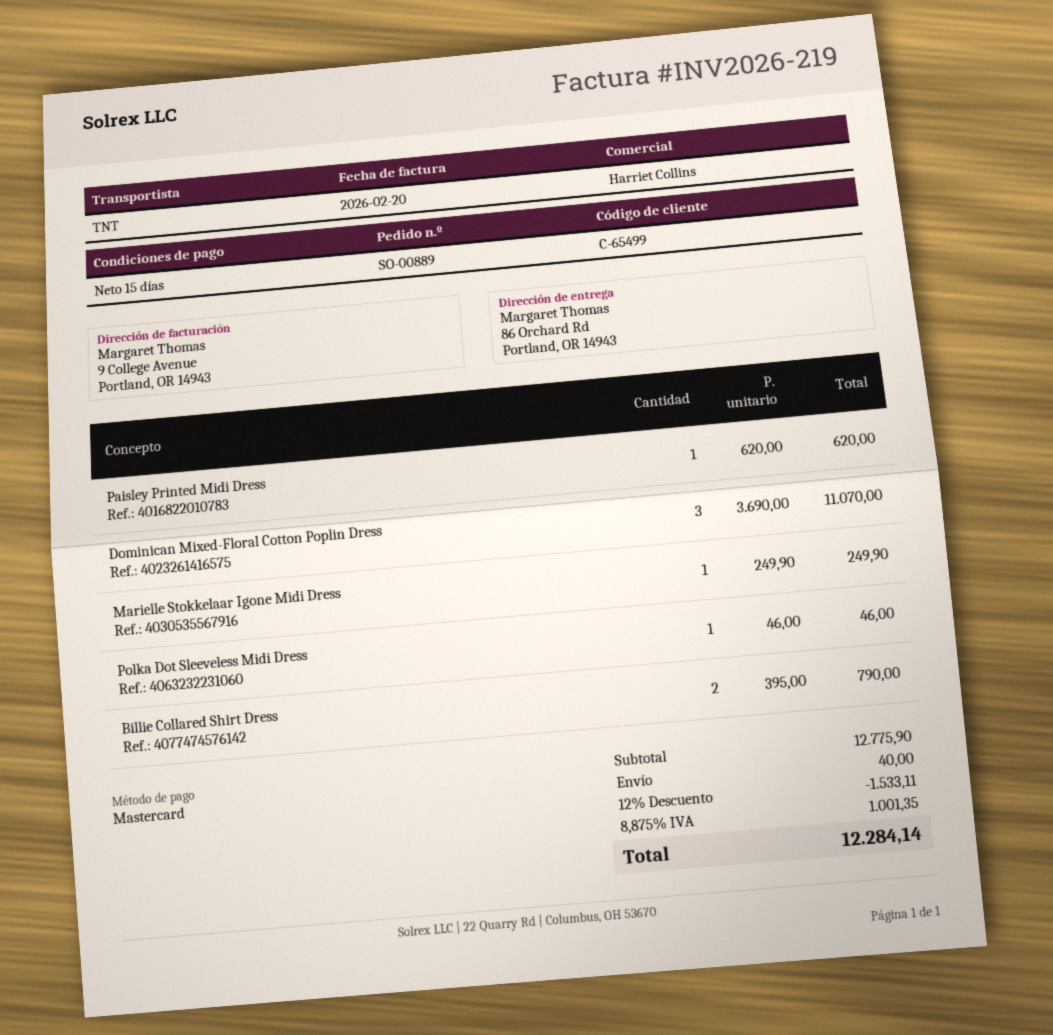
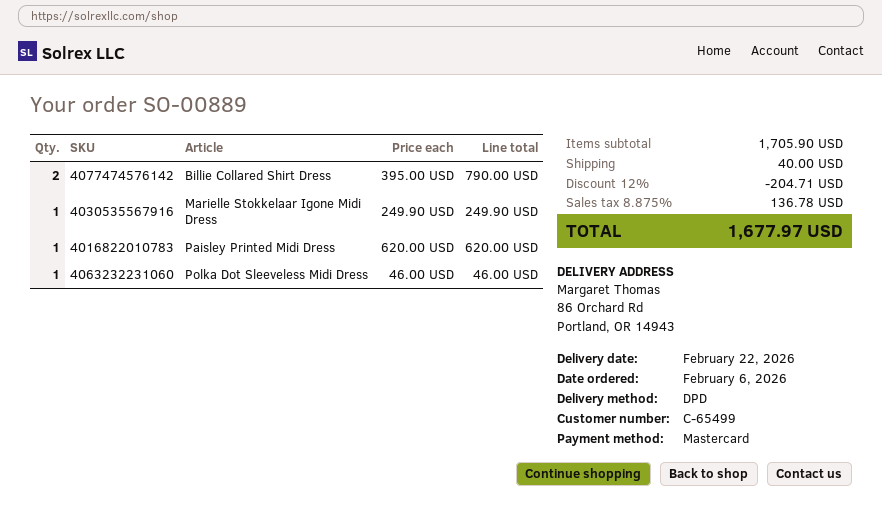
shipping method: TNT -> DPD
Dominican Mixed-Floral Cotton Poplin Dress: 3 x 3690.00 = 11070.00 -> none
subtotal: 12775.90 -> 1705.90
discount: 12% = 1533.11 -> 12% = 204.71
tax: 8.875% = 1001.35 -> 8.875% = 136.78
total: 12284.14 -> 1677.97

